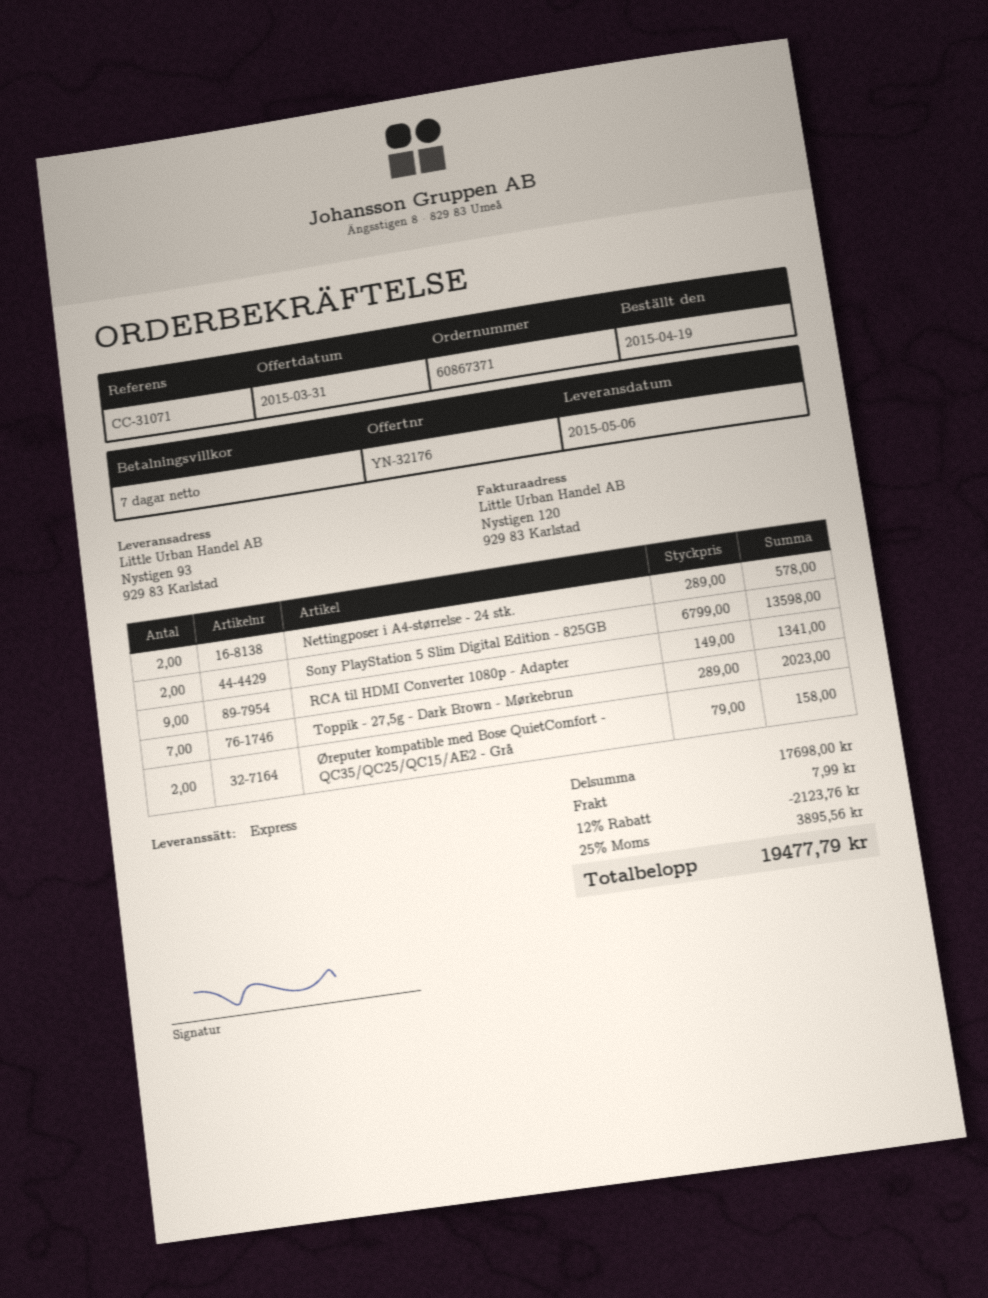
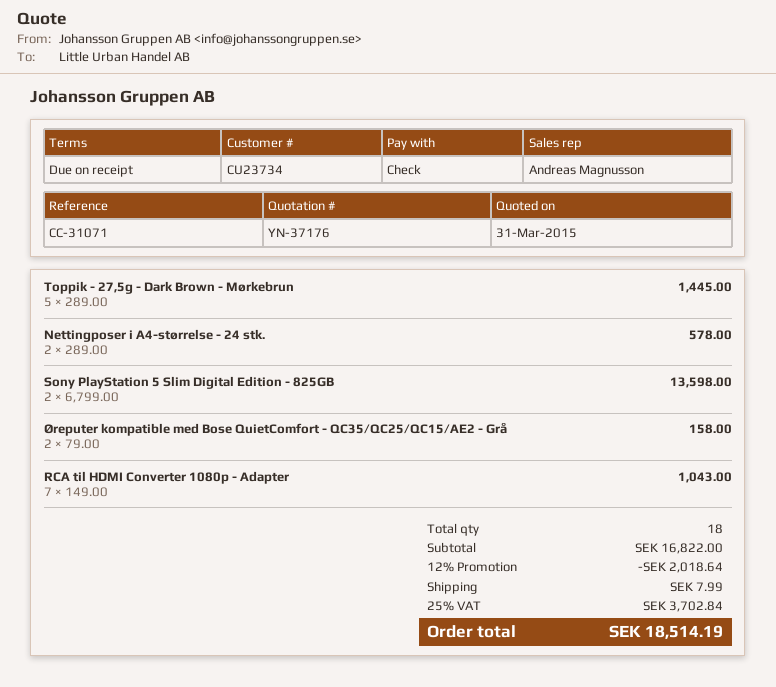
quote number: YN-32176 -> YN-37176
payment terms: 7 days -> on receipt
RCA til HDMI Converter 1080p - Adapter: 9 x 149.00 = 1341.00 -> 7 x 149.00 = 1043.00
Toppik - 27,5g - Dark Brown - Mørkebrun: 7 x 289.00 = 2023.00 -> 5 x 289.00 = 1445.00
subtotal: 17698.00 -> 16822.00
discount: 12% = 2123.76 -> 12% = 2018.64
tax: 25% = 3895.56 -> 25% = 3702.84
total: 19477.79 -> 18514.19

